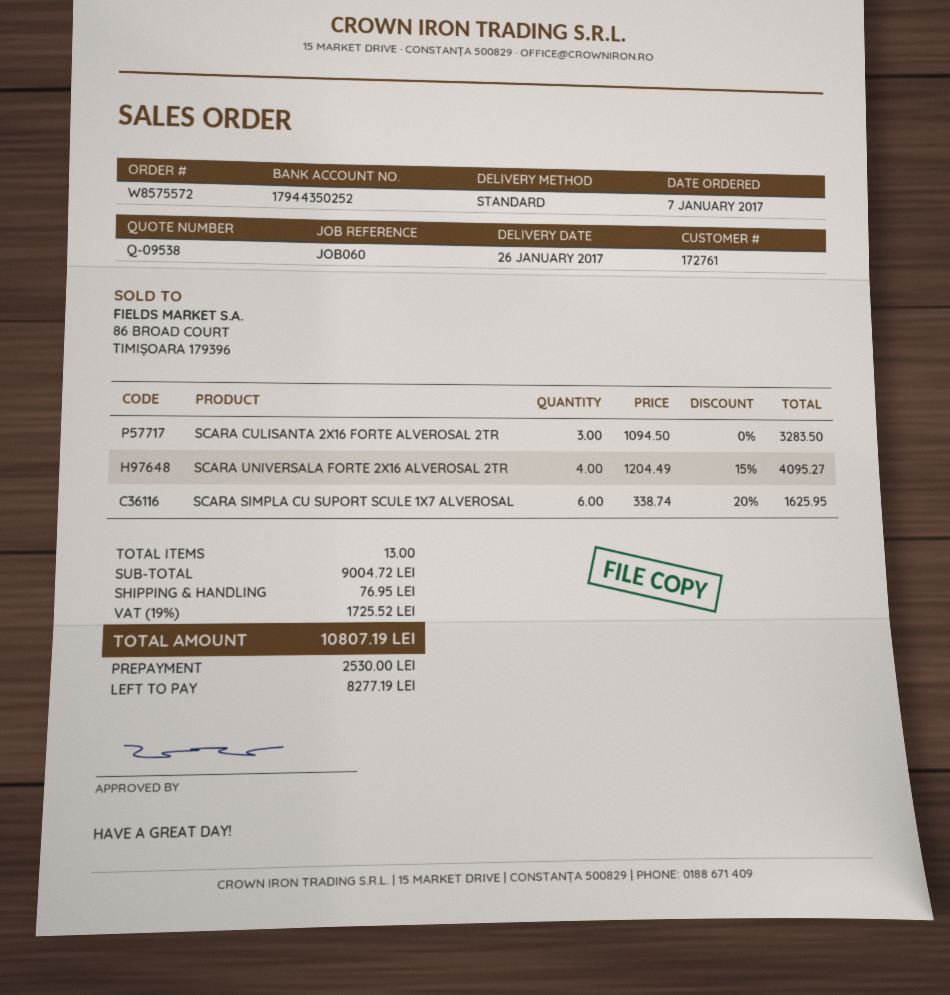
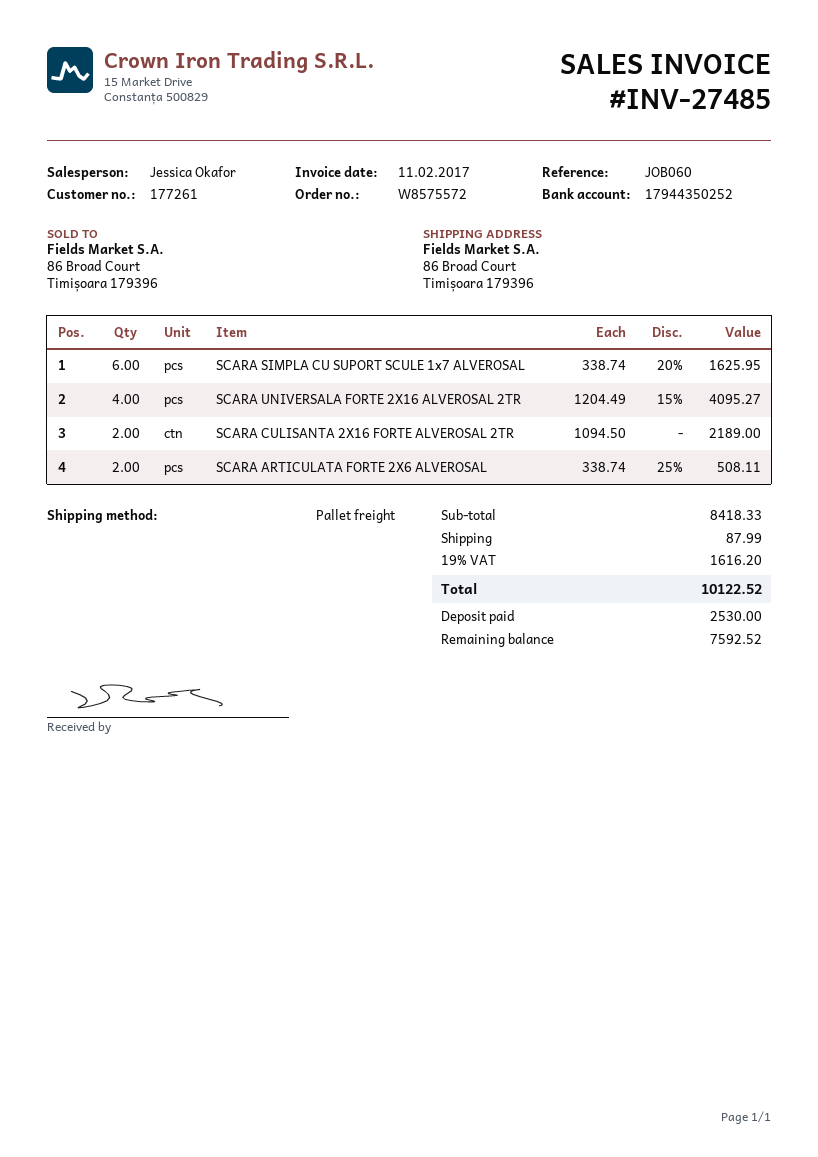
customer number: 172761 -> 177261
shipping method: standard -> pallet freight
SCARA CULISANTA 2X16 FORTE ALVEROSAL 2TR: 3 x 1094.50 = 3283.50 -> 2 x 1094.50 = 2189.00
SCARA ARTICULATA FORTE 2X6 ALVEROSAL: none -> 2 x 338.74 - 25% = 508.11
subtotal: 9004.72 -> 8418.33
shipping: 76.95 -> 87.99
tax: 19% = 1725.52 -> 19% = 1616.20
total: 10807.19 -> 10122.52
balance: 8277.19 -> 7592.52

